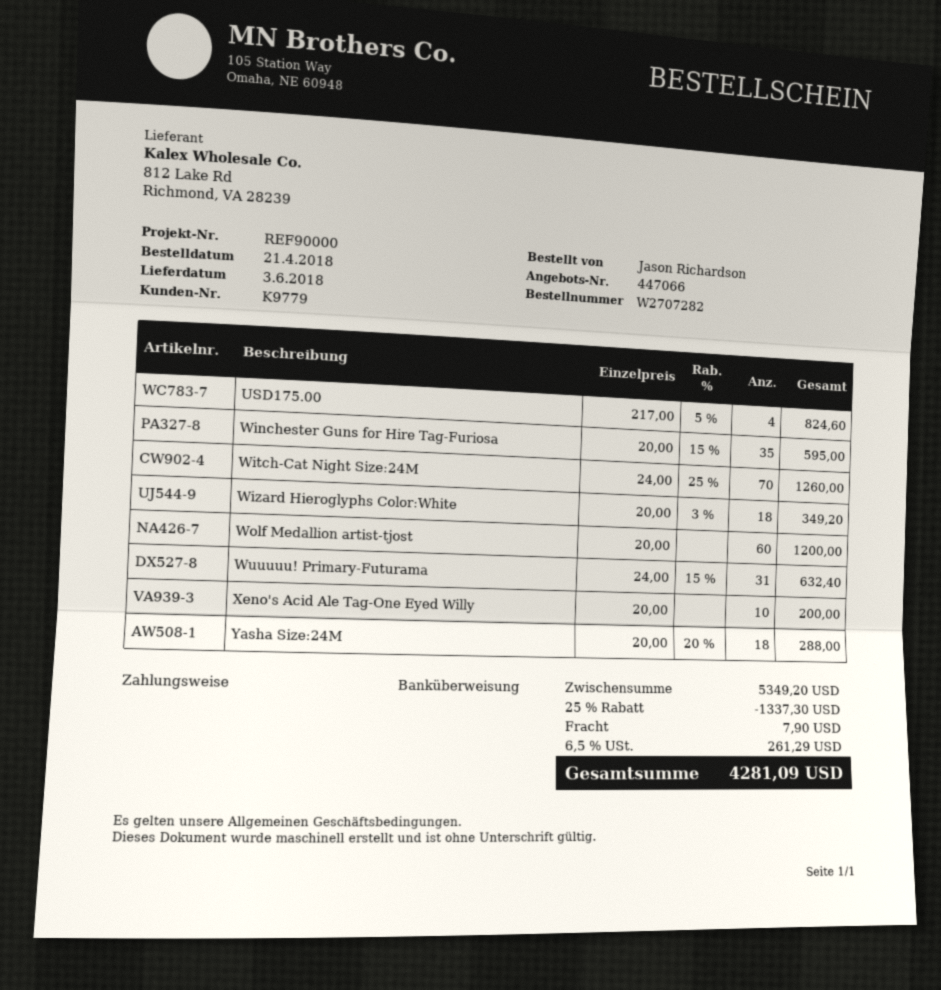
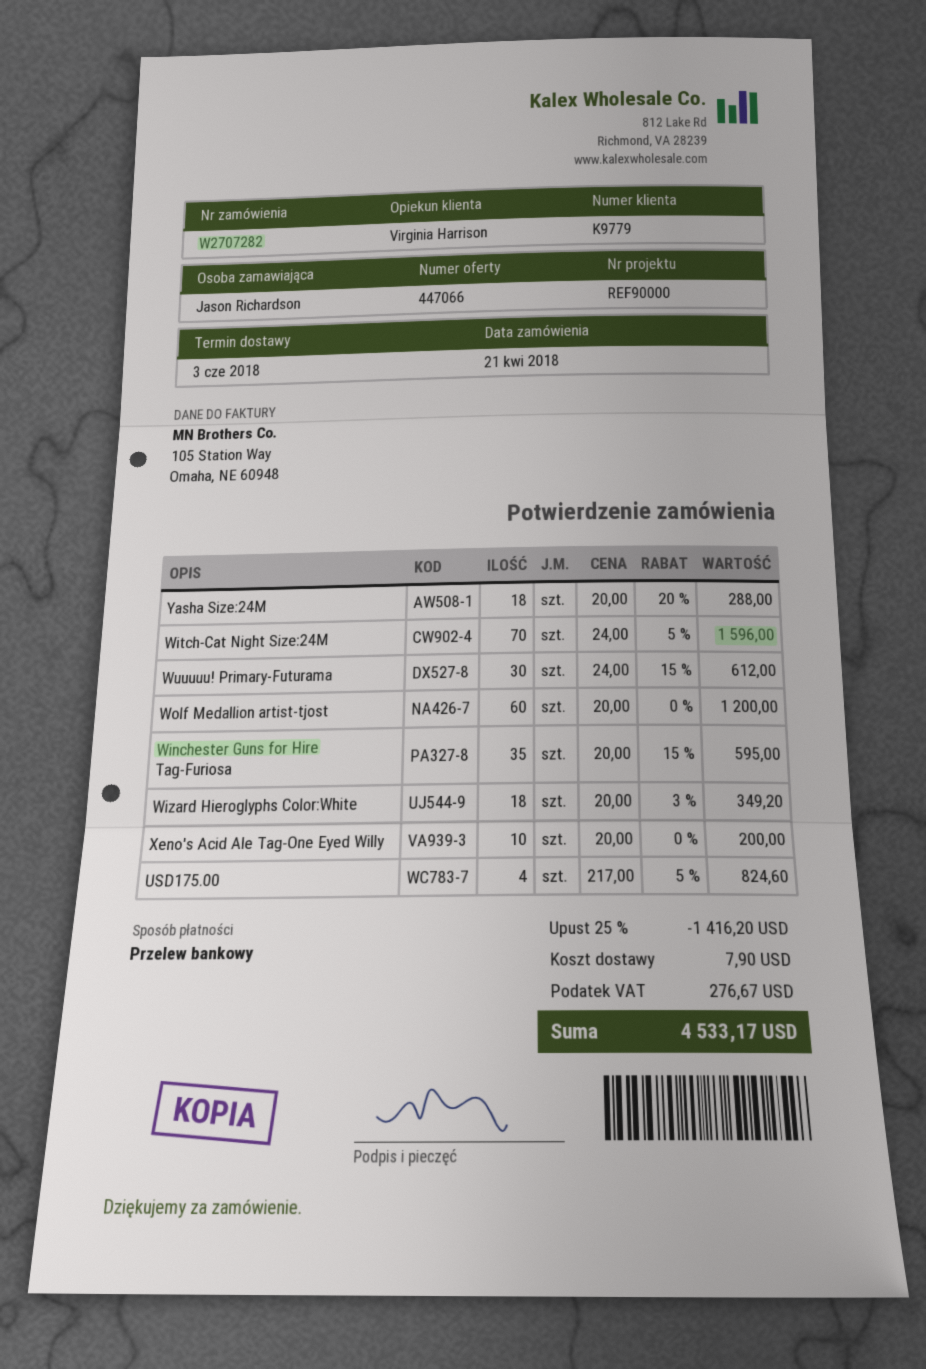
Witch-Cat Night Size:24M: 70 x 24.00 - 25% = 1260.00 -> 70 x 24.00 - 5% = 1596.00
Wuuuuu! Primary-Futurama: 31 x 24.00 - 15% = 632.40 -> 30 x 24.00 - 15% = 612.00
discount: 25% = 1337.30 -> 25% = 1416.20
tax: 261.29 -> 276.67
total: 4281.09 -> 4533.17

